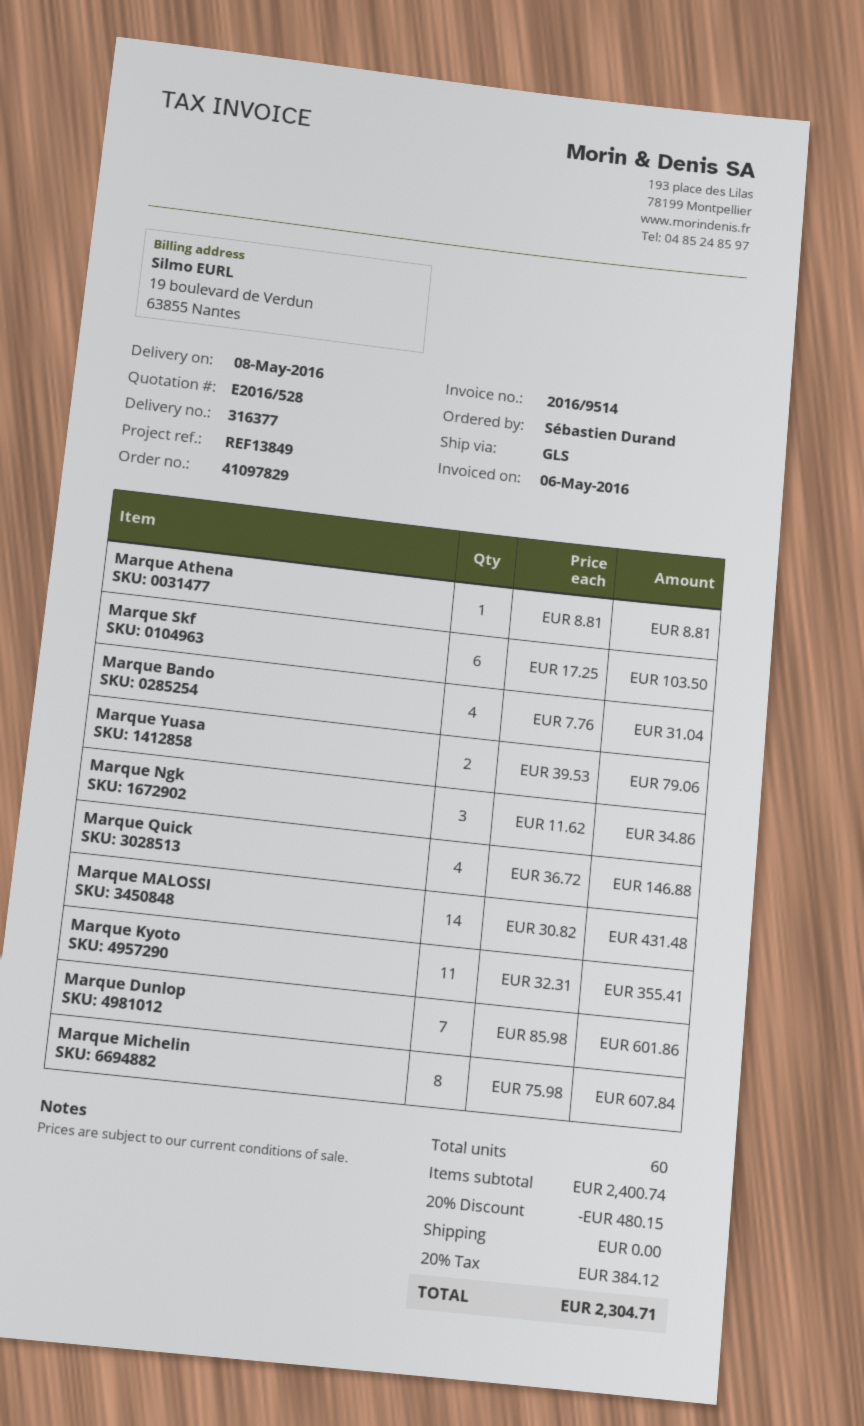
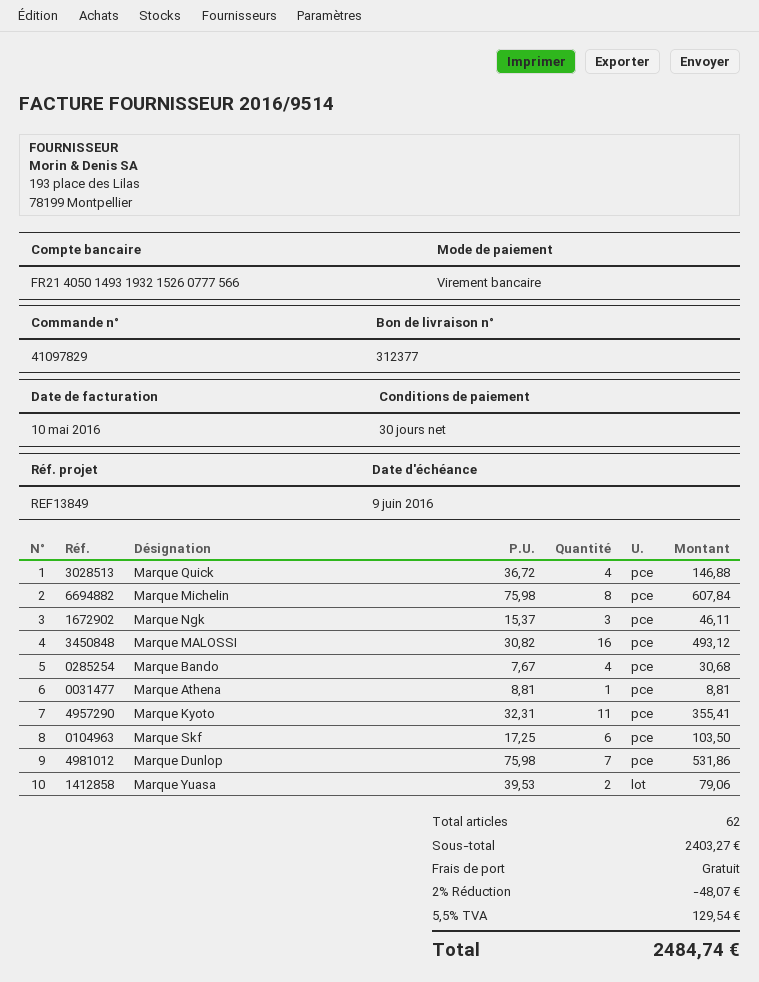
delivery note number: 316377 -> 312377
invoice date: 2016-05-06 -> 2016-05-10
Marque Bando: 4 x 7.76 = 31.04 -> 4 x 7.67 = 30.68
Marque Ngk: 3 x 11.62 = 34.86 -> 3 x 15.37 = 46.11
Marque MALOSSI: 14 x 30.82 = 431.48 -> 16 x 30.82 = 493.12
Marque Dunlop: 7 x 85.98 = 601.86 -> 7 x 75.98 = 531.86
total quantity: 60 -> 62
subtotal: 2400.74 -> 2403.27
discount: 20% = 480.15 -> 2% = 48.07
tax: 20% = 384.12 -> 5.5% = 129.54
total: 2304.71 -> 2484.74

